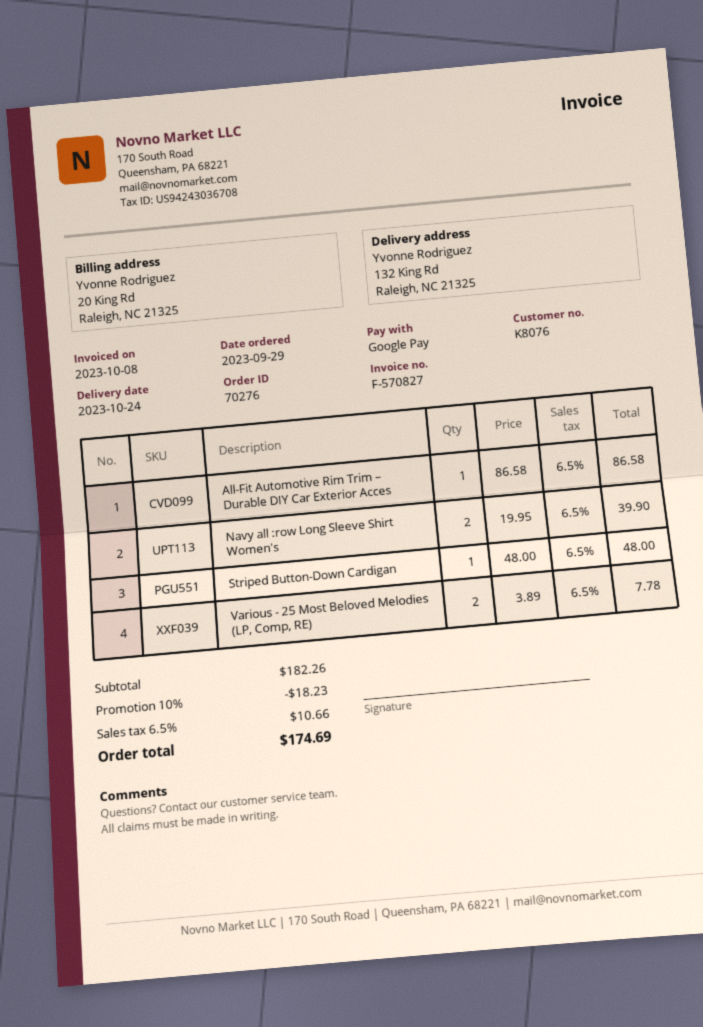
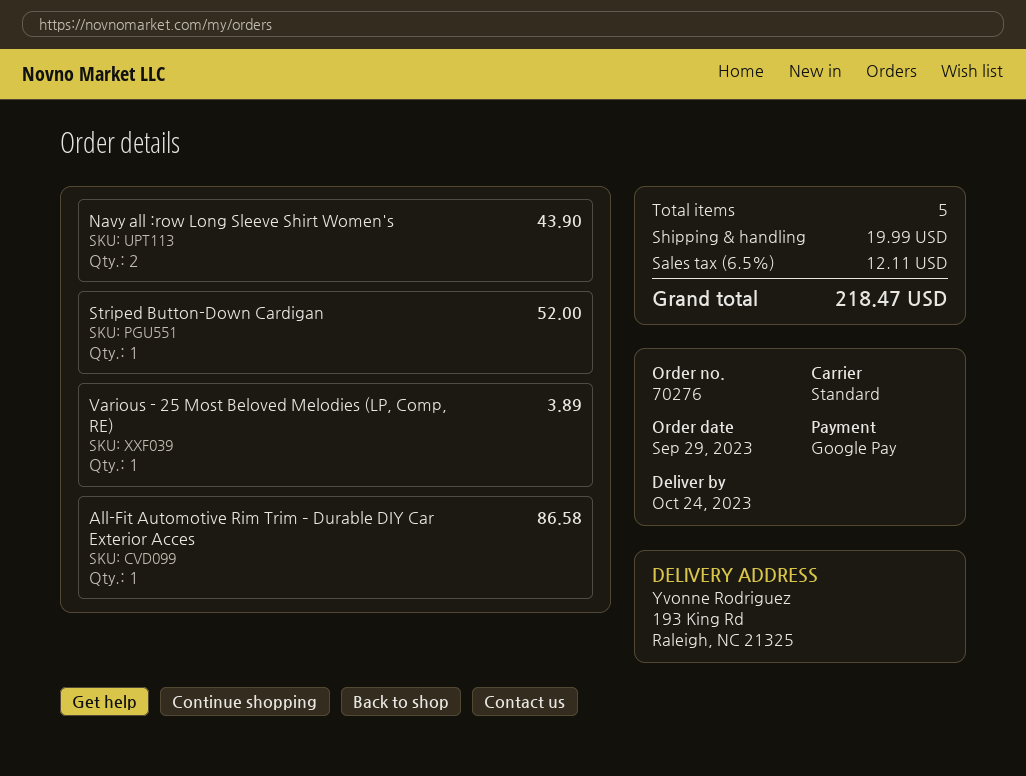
ship to: 132 King Rd, Raleigh, NC 21325 -> 193 King Rd, Raleigh, NC 21325
Navy all :row Long Sleeve Shirt Women's: 2 for 39.90 -> 2 for 43.90
Striped Button-Down Cardigan: 1 for 48.00 -> 1 for 52.00
Various - 25 Most Beloved Melodies (LP, Comp, RE): 2 for 7.78 -> 1 for 3.89
discount: 10% = 18.23 -> none
shipping: none -> 19.99
tax: 6.5% = 10.66 -> 6.5% = 12.11
total: 174.69 -> 218.47

